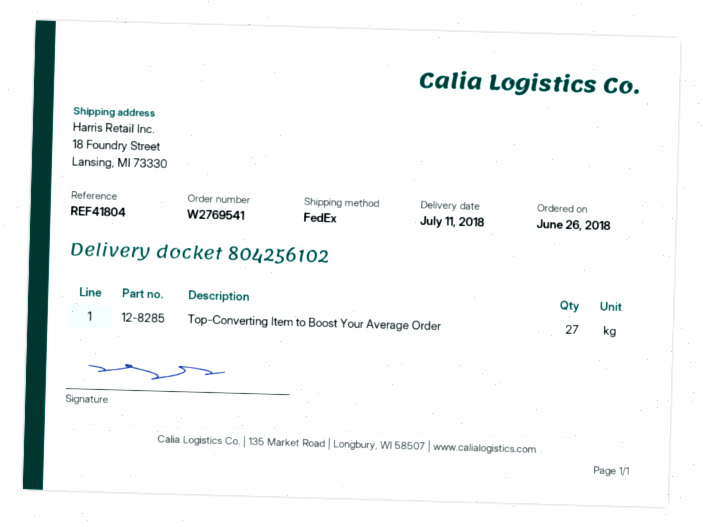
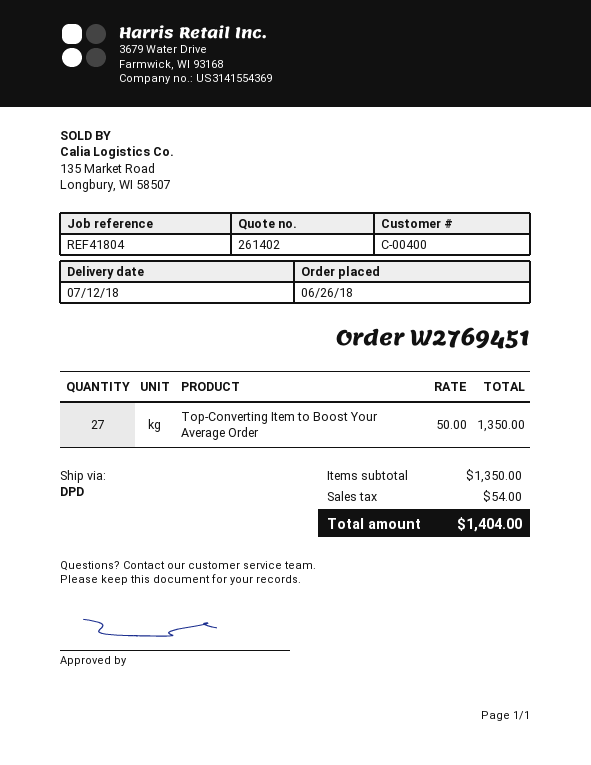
order number: W2769541 -> W2769451
delivery date: 2018-07-11 -> 2018-07-12
shipping method: FedEx -> DPD

